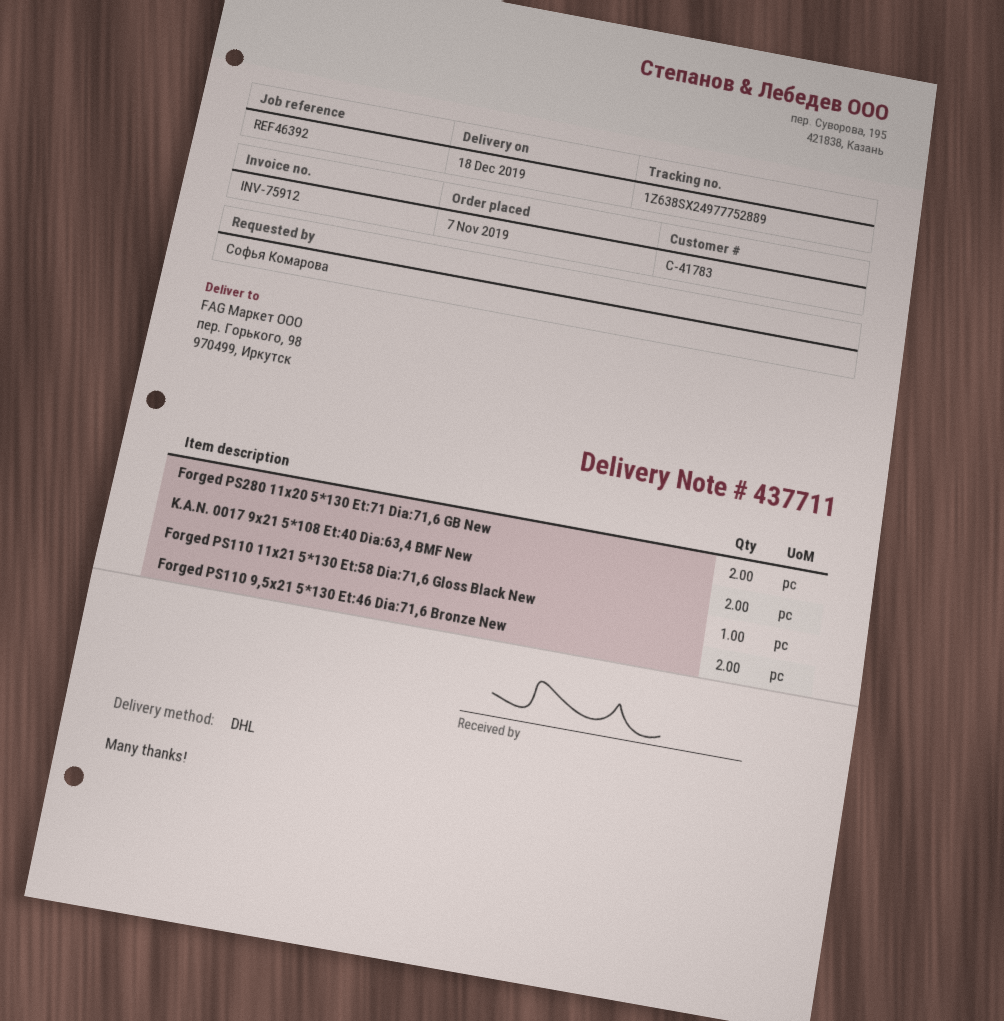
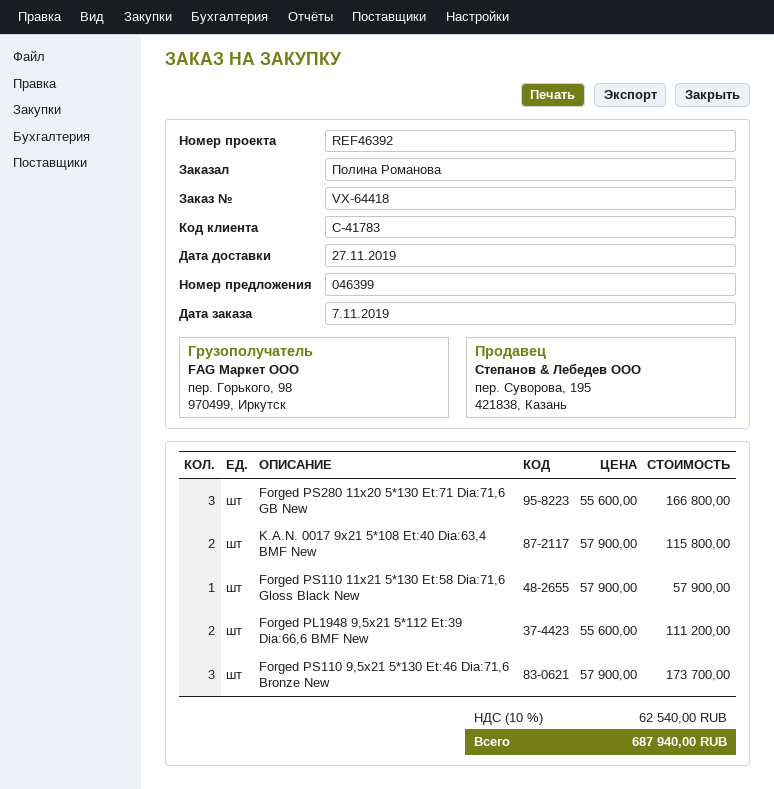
delivery date: 2019-12-18 -> 2019-11-27
ordered by: Софья Комарова -> Полина Романова
Forged PS280 11x20 5*130 Et:71 Dia:71,6 GB New: 2 -> 3
Forged PS110 9,5x21 5*130 Et:46 Dia:71,6 Bronze New: 2 -> 3
Forged PL1948 9,5x21 5*112 Et:39 Dia:66,6 BMF New: none -> 2

